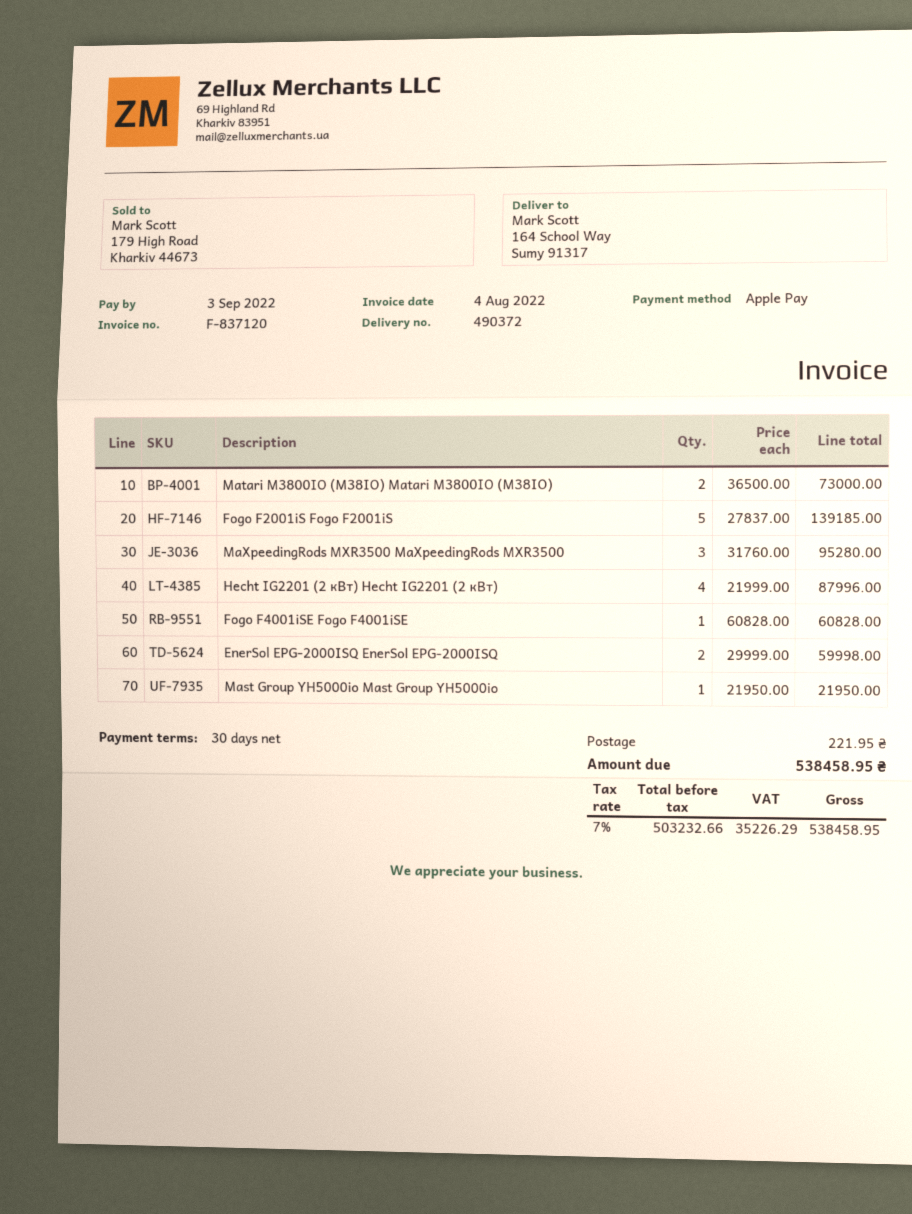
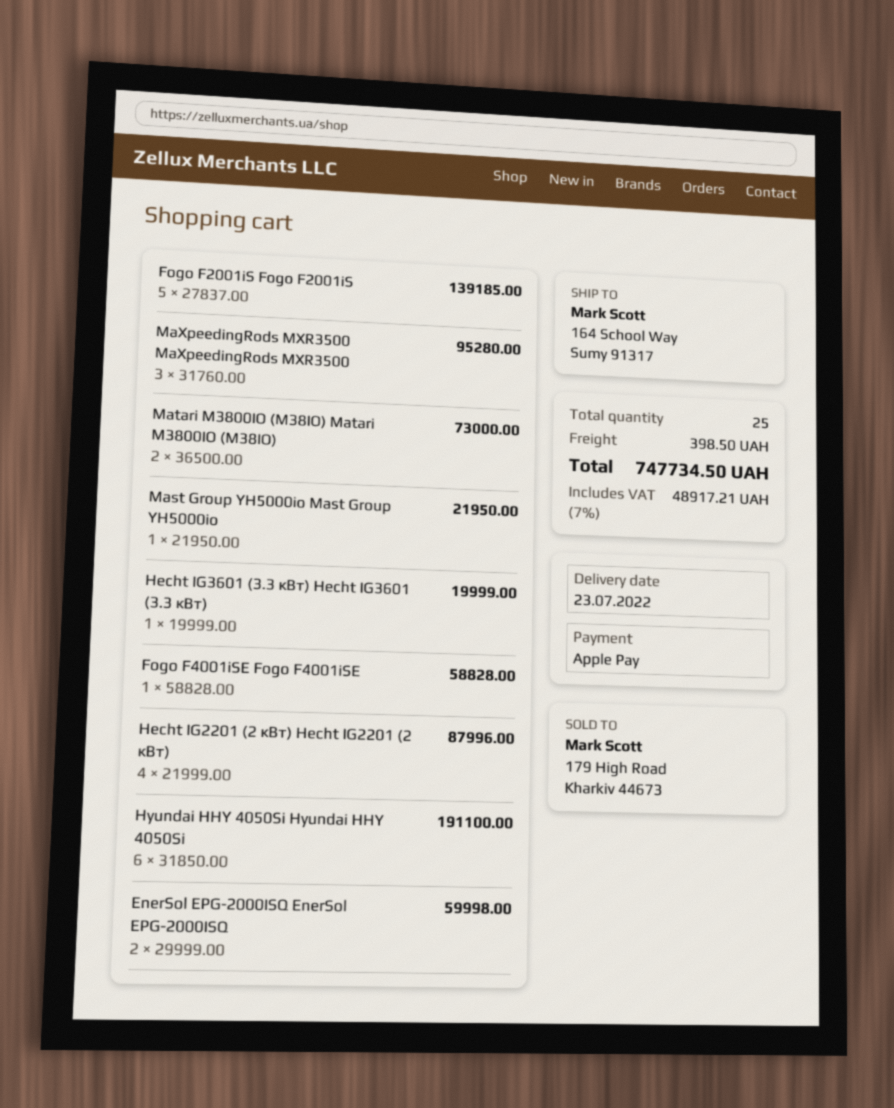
Fogo F4001iSE Fogo F4001iSE: 1 x 60828.00 = 60828.00 -> 1 x 58828.00 = 58828.00
Hecht IG3601 (3.3 кВт) Hecht IG3601 (3.3 кВт): none -> 1 x 19999.00 = 19999.00
Hyundai HHY 4050Si Hyundai HHY 4050Si: none -> 6 x 31850.00 = 191100.00
shipping: 221.95 -> 398.50
tax: 7% = 35226.29 -> 7% = 48917.21
total: 538458.95 -> 747734.50

